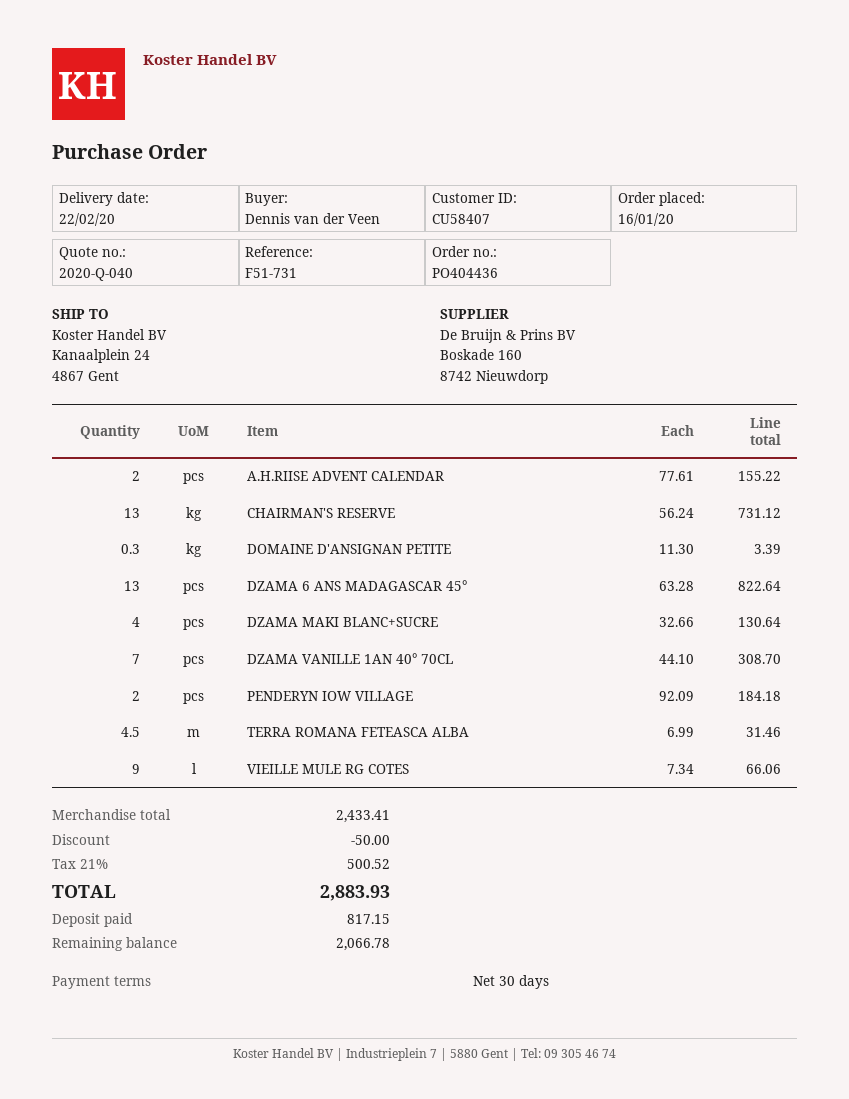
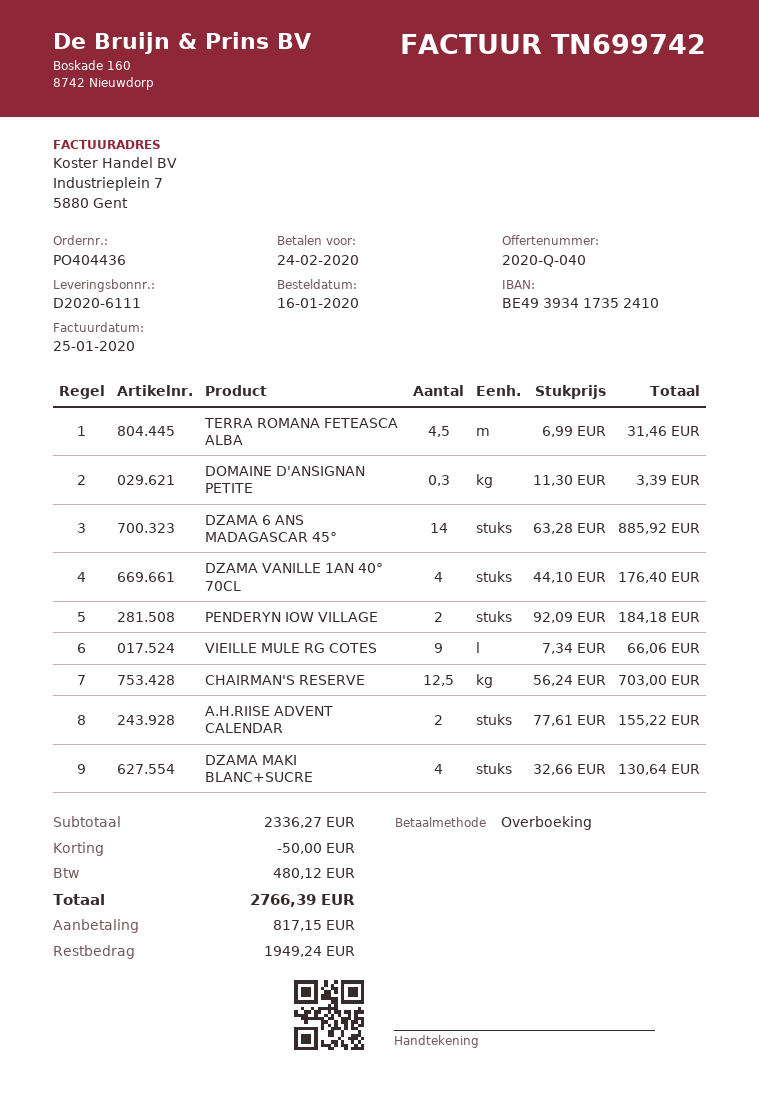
CHAIRMAN'S RESERVE: 13 x 56.24 = 731.12 -> 12.5 x 56.24 = 703.00
DZAMA 6 ANS MADAGASCAR 45°: 13 x 63.28 = 822.64 -> 14 x 63.28 = 885.92
DZAMA VANILLE 1AN 40° 70CL: 7 x 44.10 = 308.70 -> 4 x 44.10 = 176.40
subtotal: 2433.41 -> 2336.27
tax: 500.52 -> 480.12
total: 2883.93 -> 2766.39
balance: 2066.78 -> 1949.24

